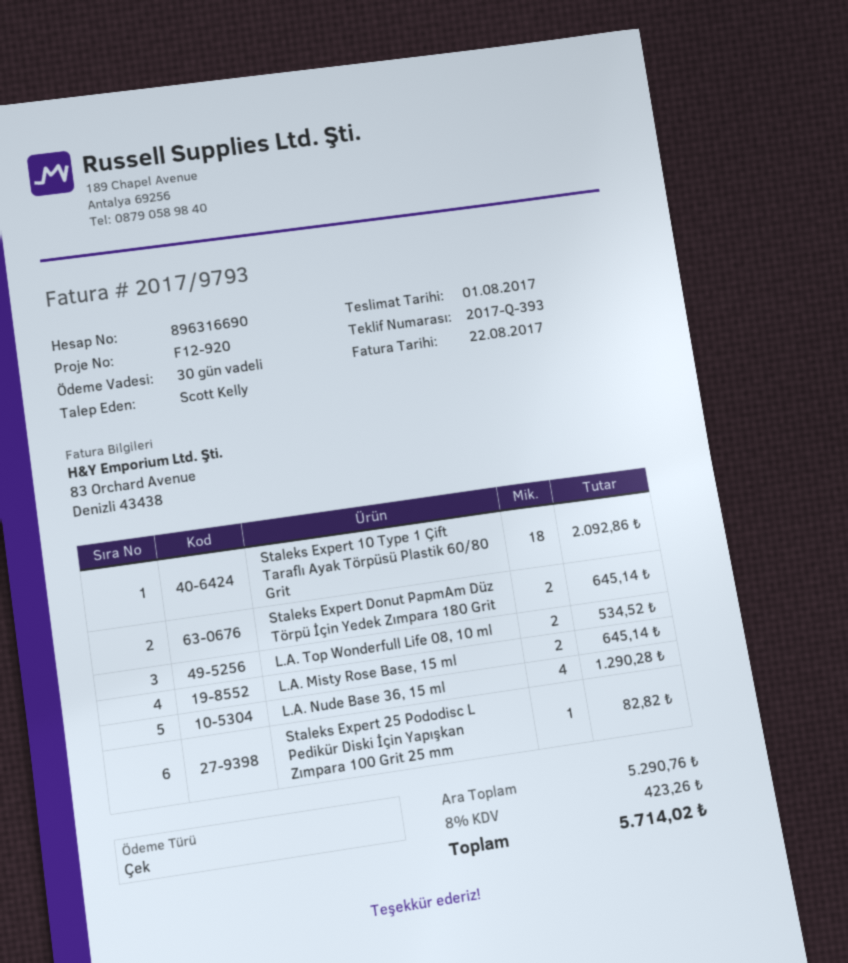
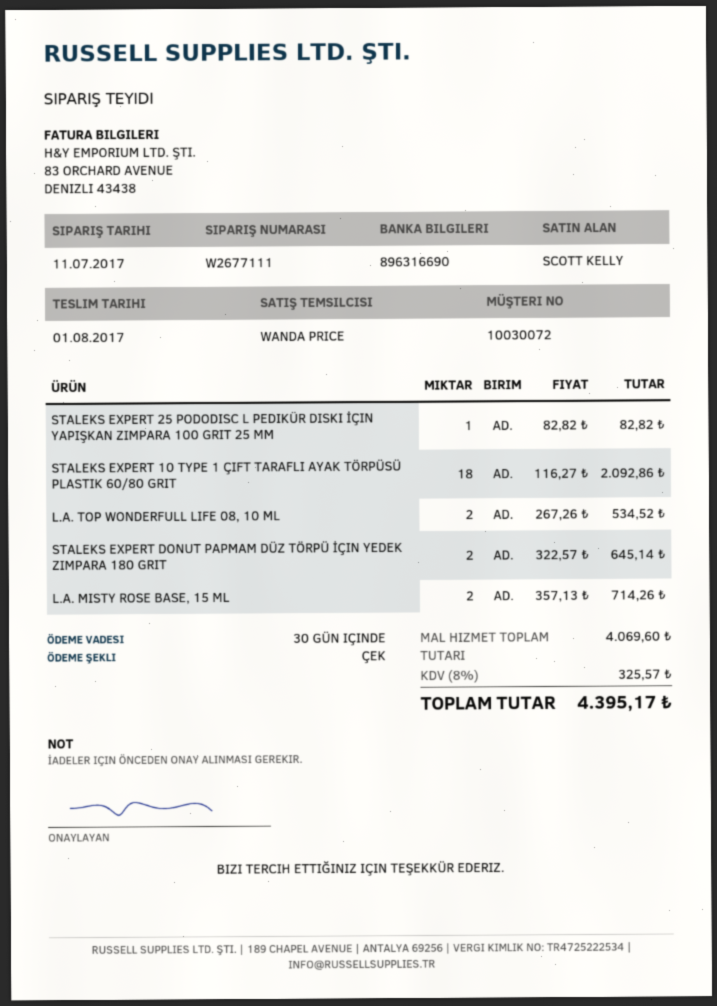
L.A. Misty Rose Base, 15 ml: 2 for 645.14 -> 2 for 714.26
L.A. Nude Base 36, 15 ml: 4 for 1290.28 -> none
subtotal: 5290.76 -> 4069.60
tax: 8% = 423.26 -> 8% = 325.57
total: 5714.02 -> 4395.17

